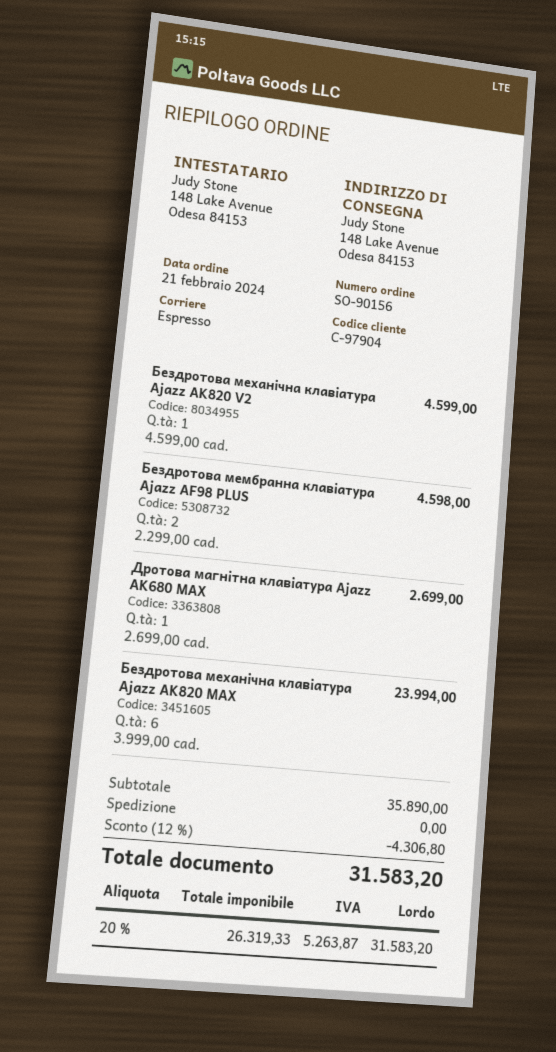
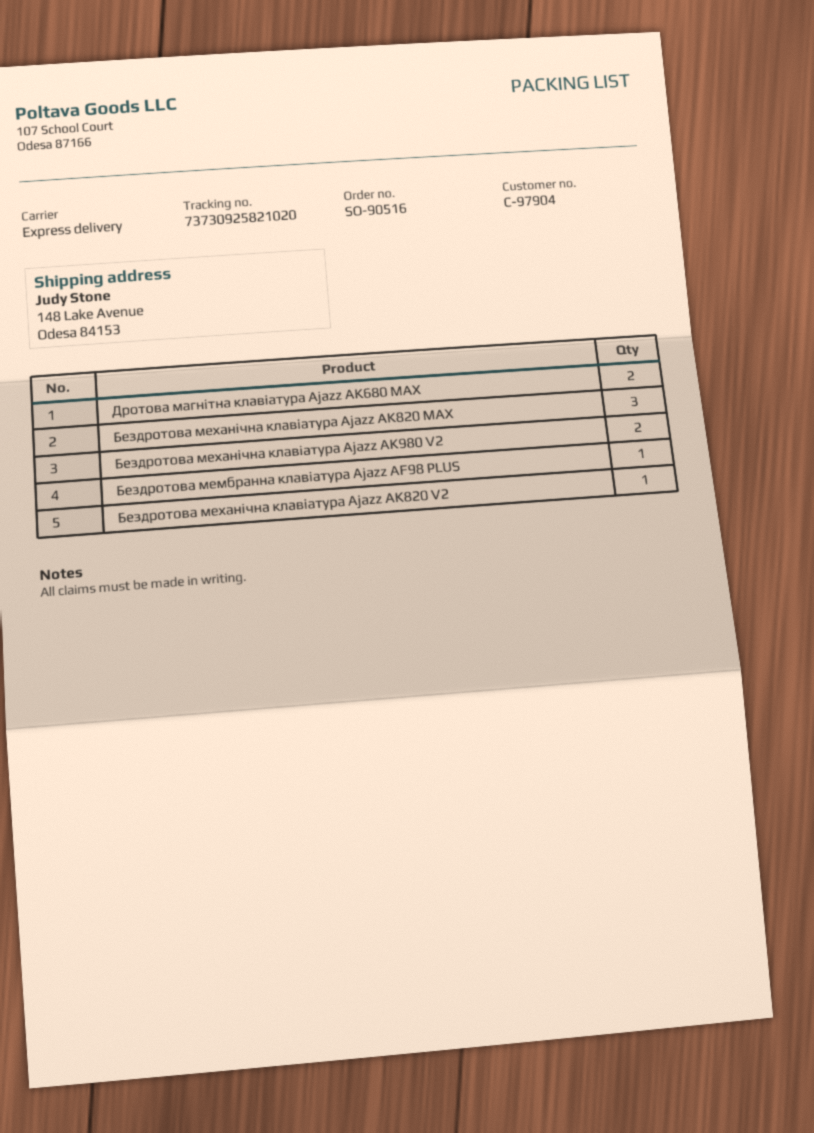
order number: SO-90156 -> SO-90516
Бездротова мембранна клавіатура Ajazz AF98 PLUS: 2 -> 1
Дротова магнітна клавіатура Ajazz AK680 MAX: 1 -> 2
Бездротова механічна клавіатура Ajazz AK820 MAX: 6 -> 3
Бездротова механічна клавіатура Ajazz AK980 V2: none -> 2

